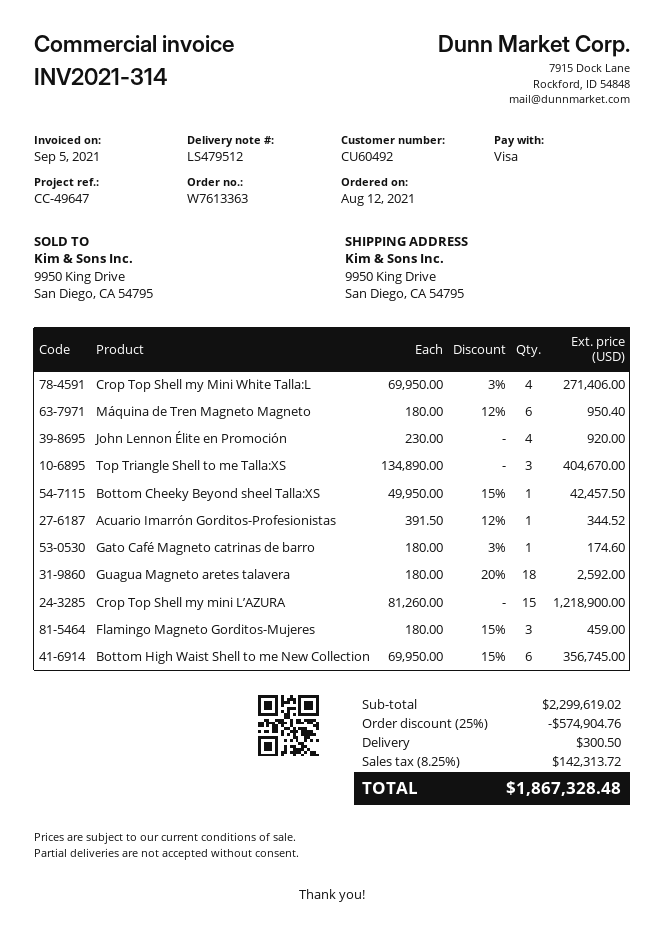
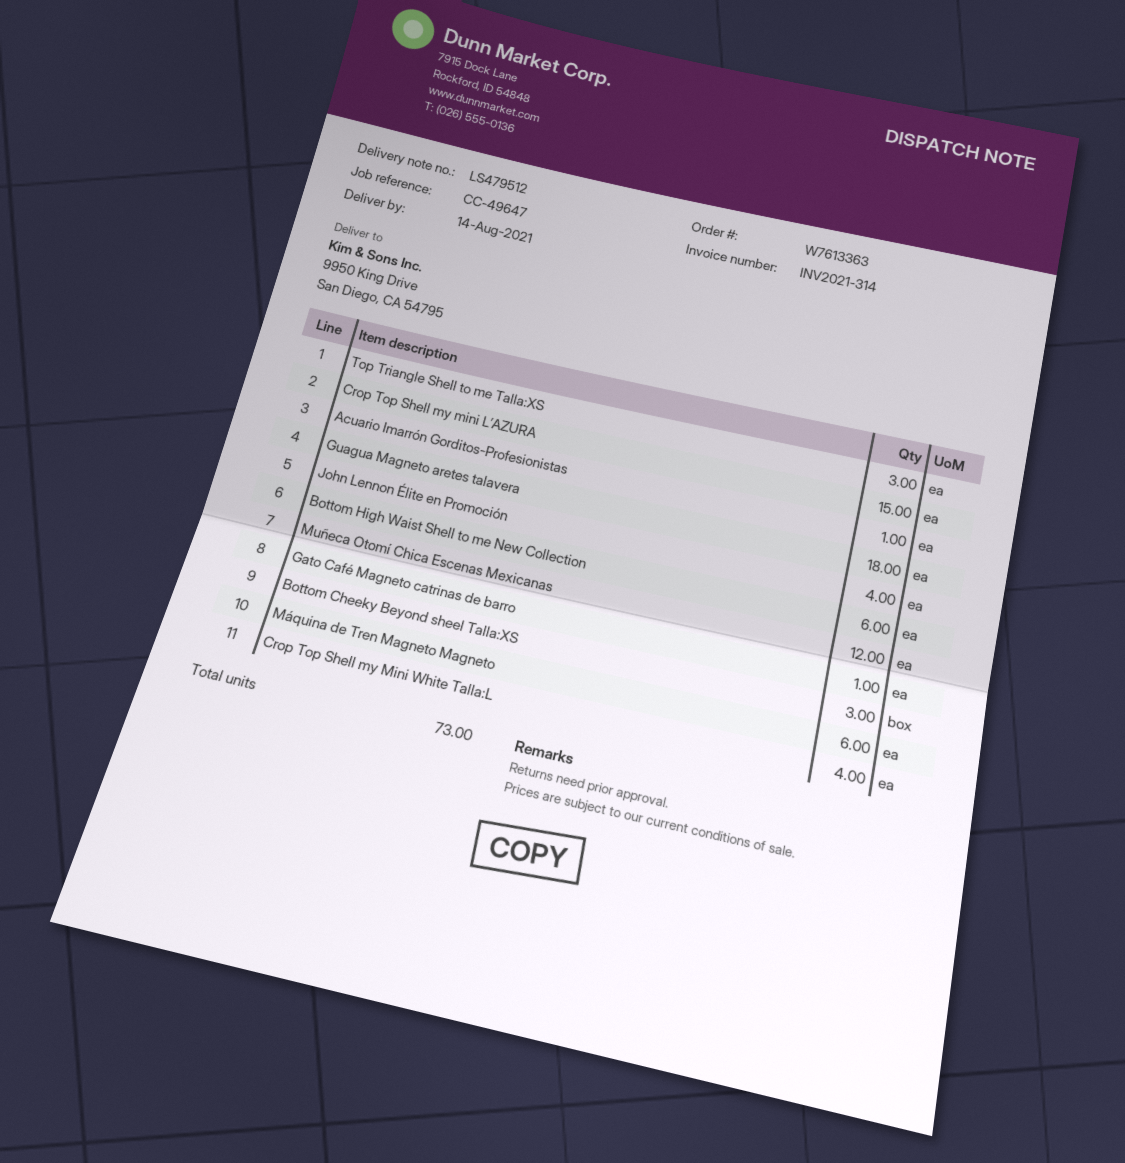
Bottom Cheeky Beyond sheel Talla:XS: 1 -> 3
Flamingo Magneto Gorditos-Mujeres: 3 -> none
Muñeca Otomí Chica Escenas Mexicanas: none -> 12

